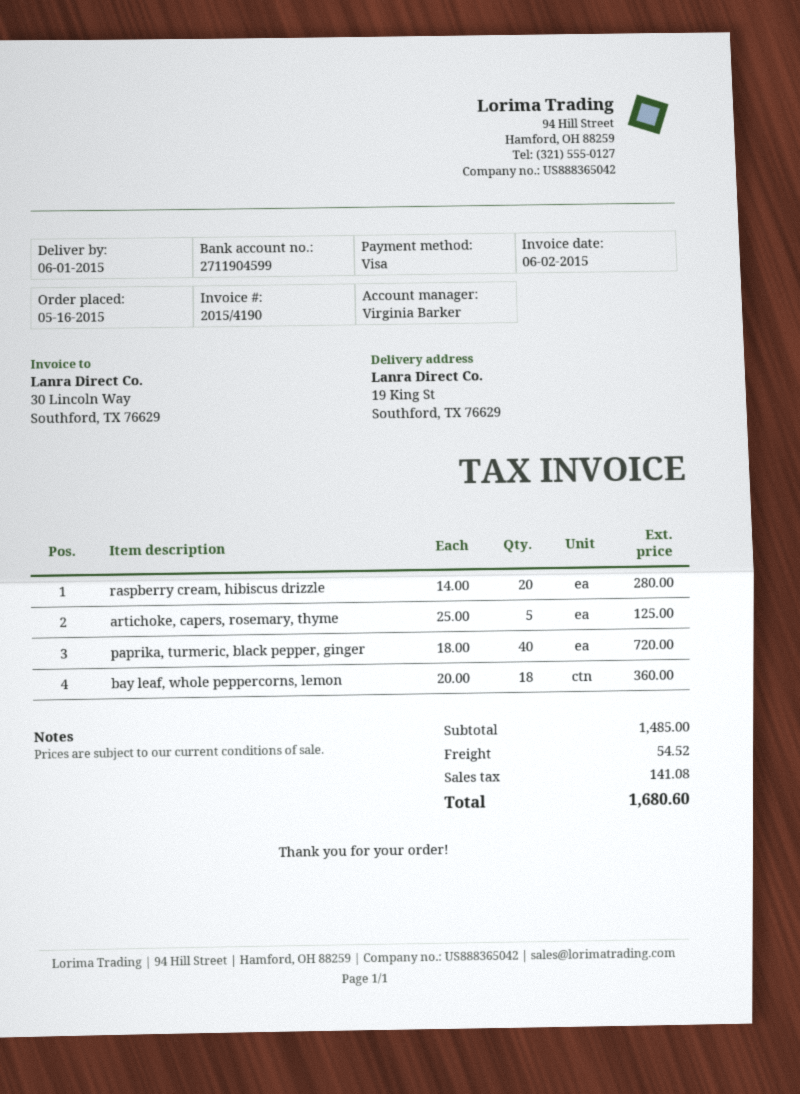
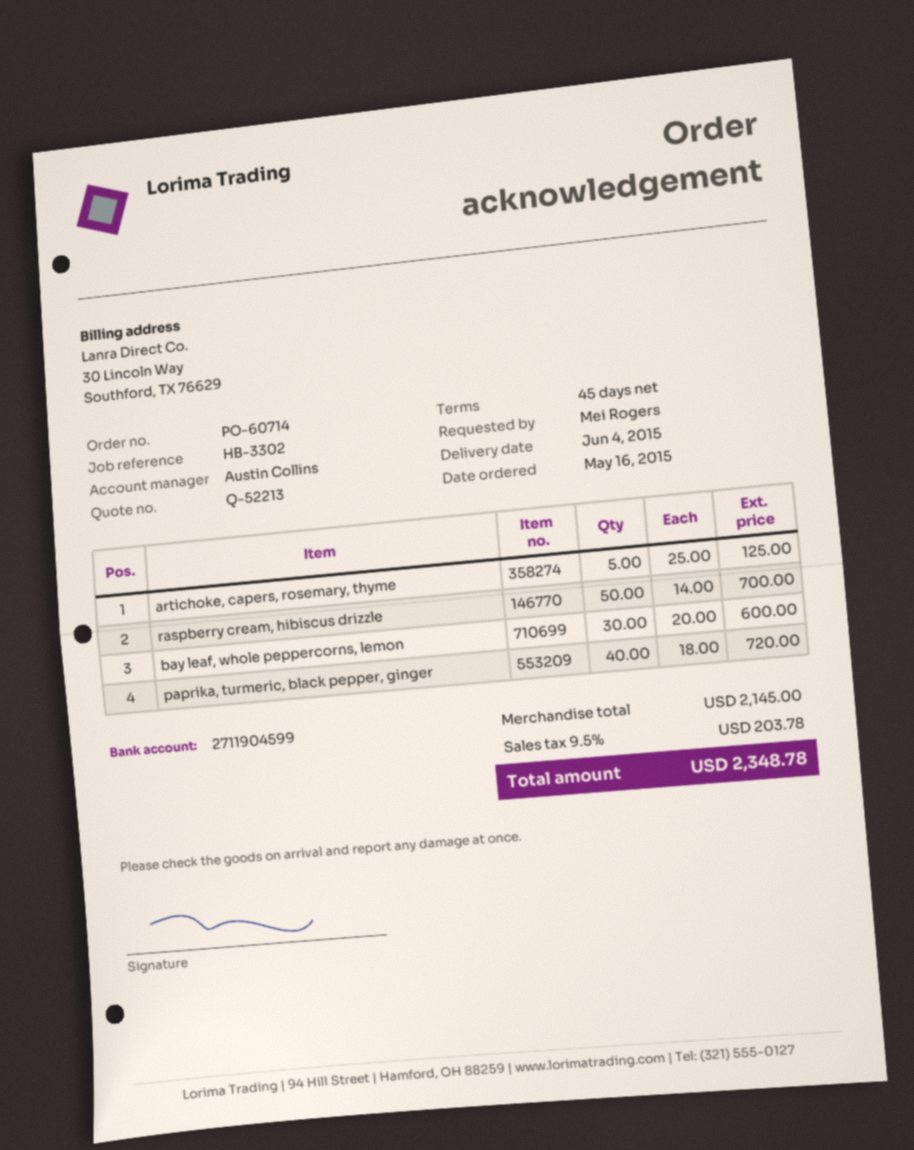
delivery date: 2015-06-01 -> 2015-06-04
sales rep: Virginia Barker -> Austin Collins
raspberry cream, hibiscus drizzle: 20 x 14.00 = 280.00 -> 50 x 14.00 = 700.00
bay leaf, whole peppercorns, lemon: 18 x 20.00 = 360.00 -> 30 x 20.00 = 600.00
subtotal: 1485.00 -> 2145.00
shipping: 54.52 -> none
tax: 141.08 -> 203.78
total: 1680.60 -> 2348.78

